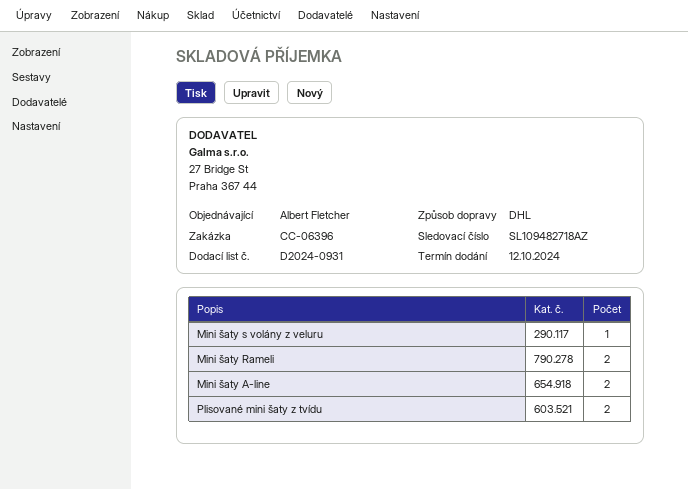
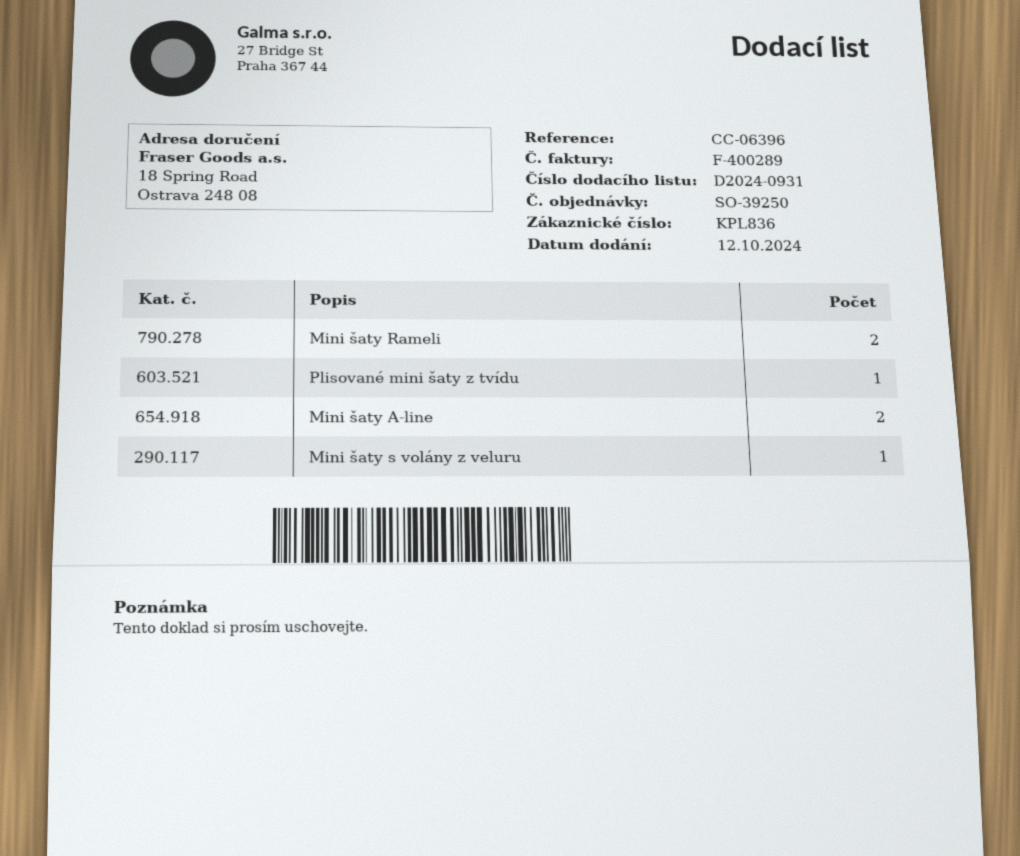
Plisované mini šaty z tvídu: 2 -> 1

